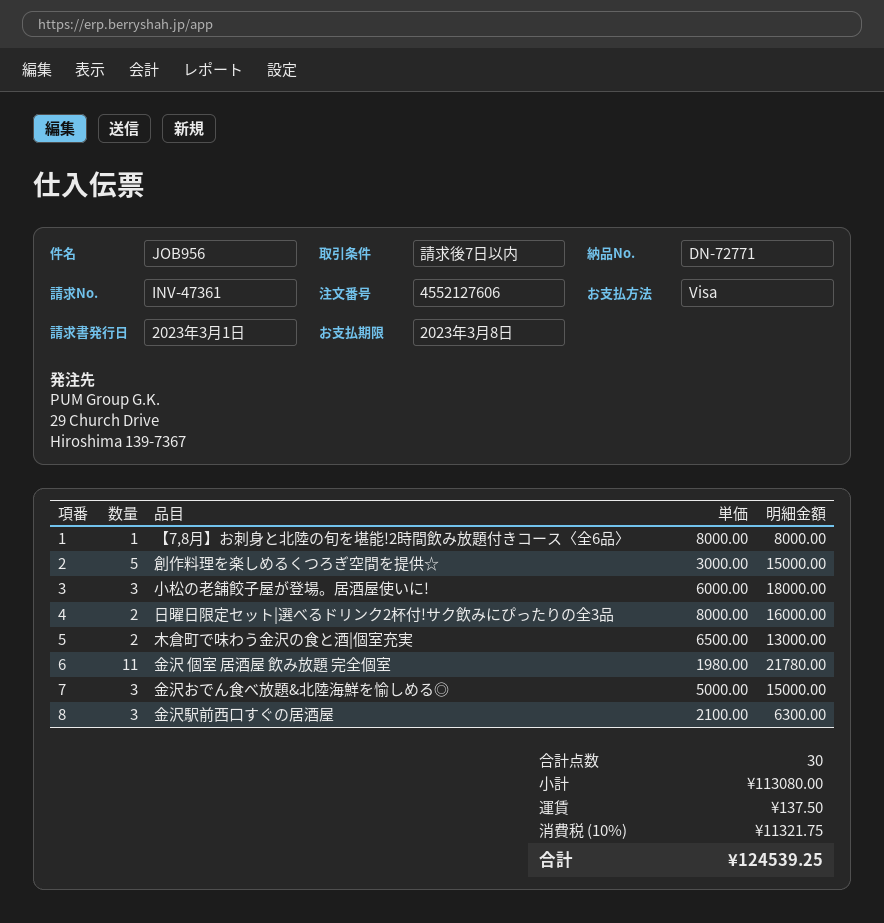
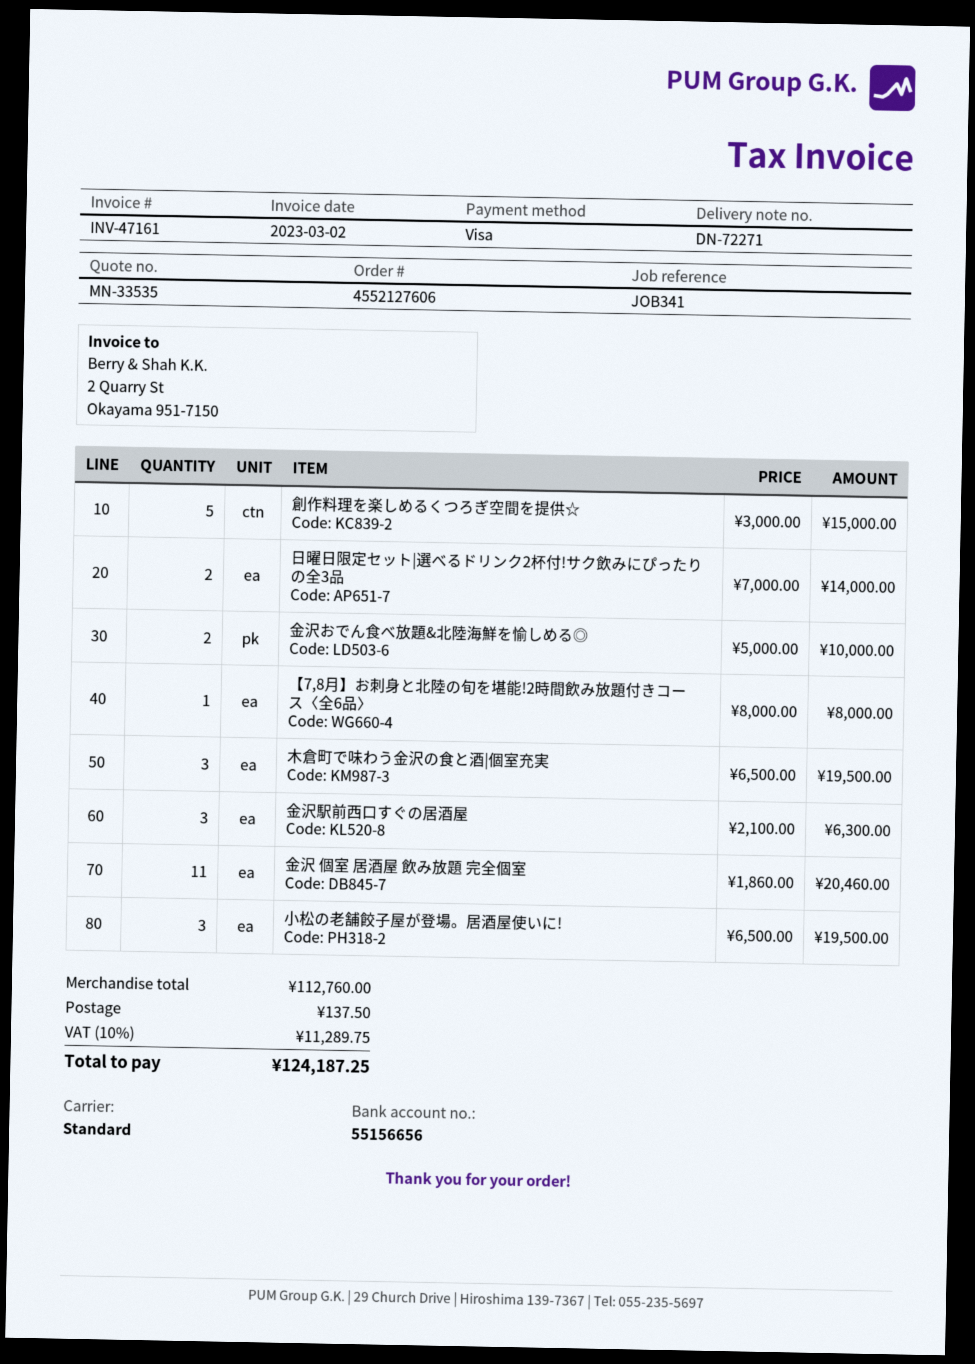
delivery note number: DN-72771 -> DN-72271
invoice number: INV-47361 -> INV-47161
invoice date: 2023-03-01 -> 2023-03-02
reference: JOB956 -> JOB341
小松の老舗餃子屋が登場。居酒屋使いに!: 3 x 6000.00 = 18000.00 -> 3 x 6500.00 = 19500.00
日曜日限定セット|選べるドリンク2杯付!サク飲みにぴったりの全3品: 2 x 8000.00 = 16000.00 -> 2 x 7000.00 = 14000.00
木倉町で味わう金沢の食と酒|個室充実: 2 x 6500.00 = 13000.00 -> 3 x 6500.00 = 19500.00
金沢 個室 居酒屋 飲み放題 完全個室: 11 x 1980.00 = 21780.00 -> 11 x 1860.00 = 20460.00
金沢おでん食べ放題&北陸海鮮を愉しめる◎: 3 x 5000.00 = 15000.00 -> 2 x 5000.00 = 10000.00
subtotal: 113080.00 -> 112760.00
tax: 10% = 11321.75 -> 10% = 11289.75
total: 124539.25 -> 124187.25

